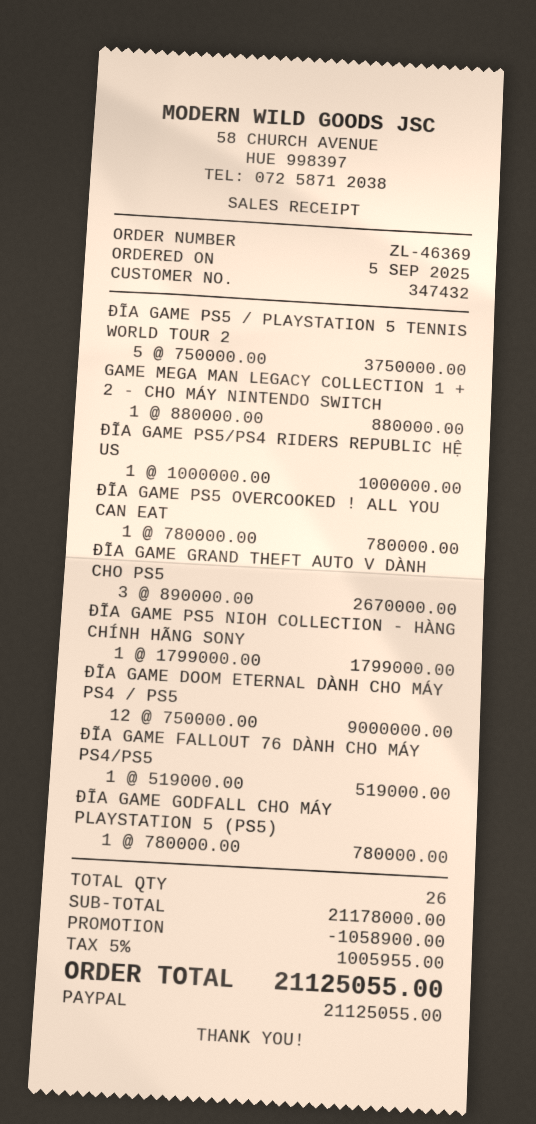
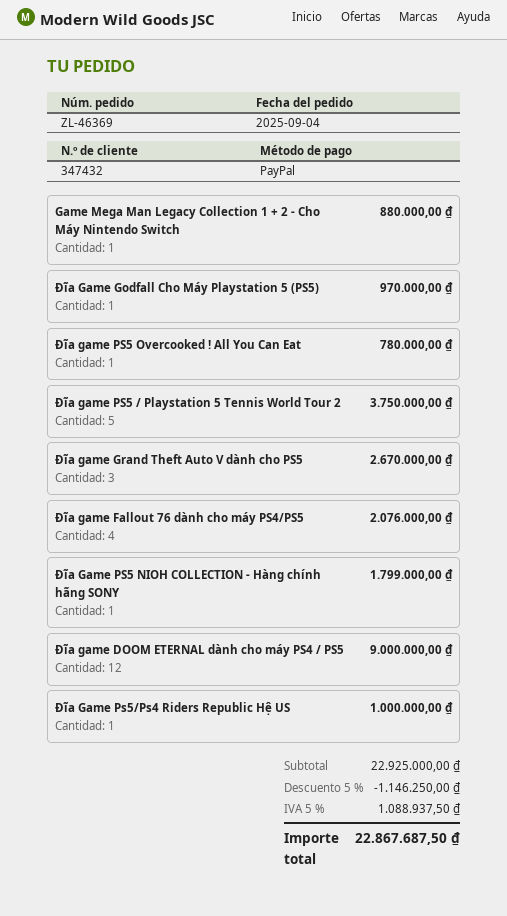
order date: 2025-09-05 -> 2025-09-04
ĐĨA GAME FALLOUT 76 DÀNH CHO MÁY PS4/PS5: 1 for 519000.00 -> 4 for 2076000.00
ĐĨA GAME GODFALL CHO MÁY PLAYSTATION 5 (PS5): 1 for 780000.00 -> 1 for 970000.00
subtotal: 21178000.00 -> 22925000.00
discount: 1058900.00 -> 1146250.00
tax: 5% = 1005955.00 -> 5% = 1088937.50
total: 21125055.00 -> 22867687.50

